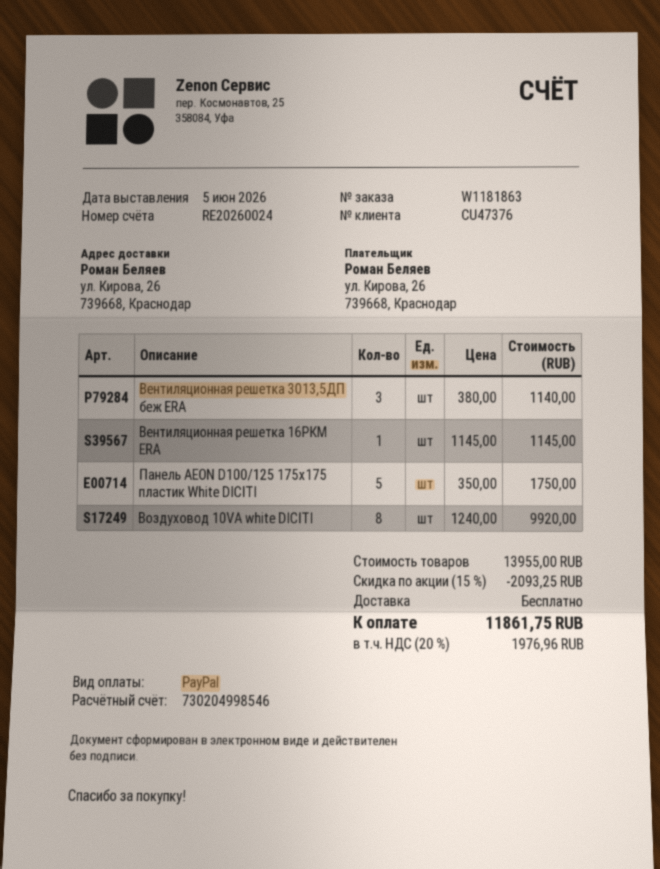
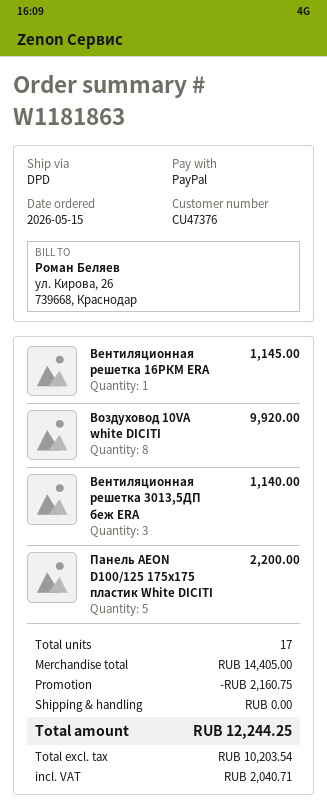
Панель AEON D100/125 175х175 пластик White DICITI: 5 for 1750.00 -> 5 for 2200.00
subtotal: 13955.00 -> 14405.00
discount: 2093.25 -> 2160.75
tax: 1976.96 -> 2040.71
total: 11861.75 -> 12244.25

